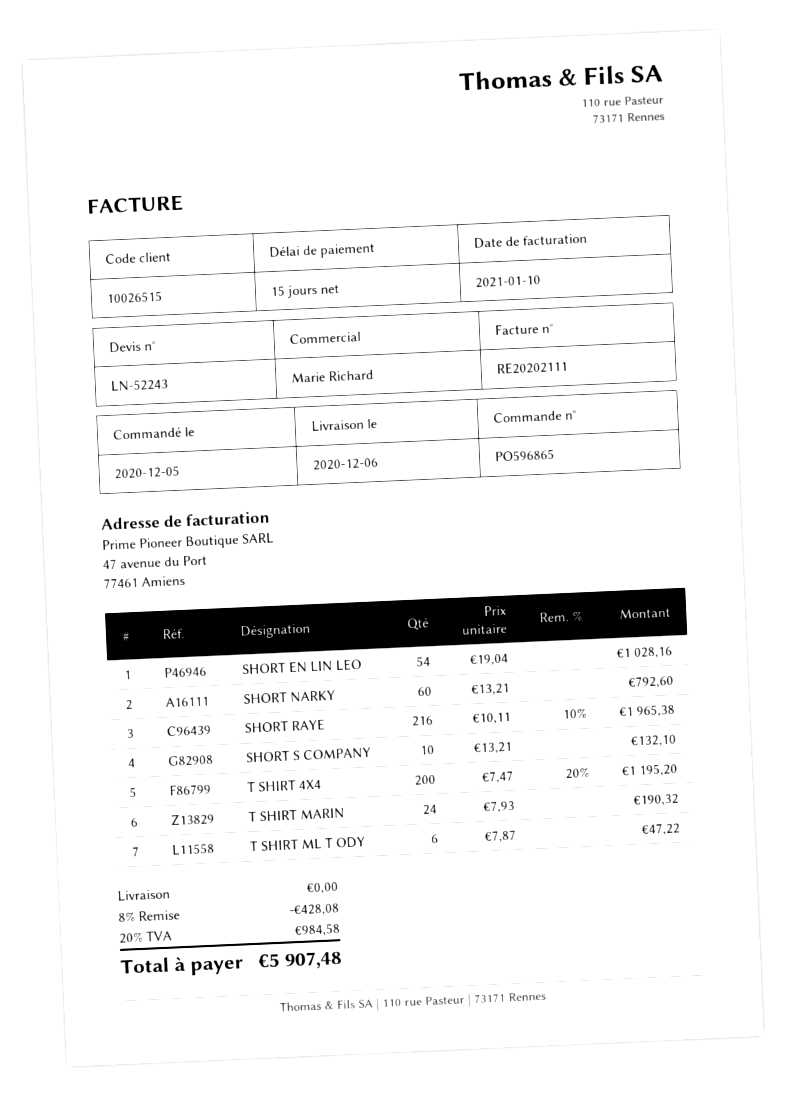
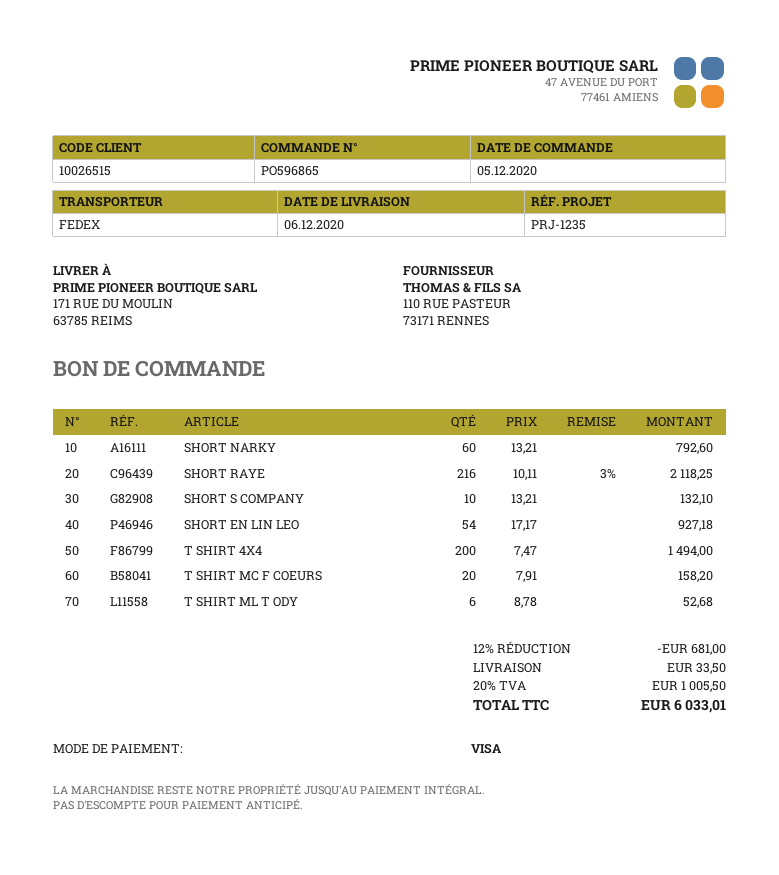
SHORT EN LIN LEO: 54 x 19.04 = 1028.16 -> 54 x 17.17 = 927.18
SHORT RAYE: 216 x 10.11 - 10% = 1965.38 -> 216 x 10.11 - 3% = 2118.25
T SHIRT 4X4: 200 x 7.47 - 20% = 1195.20 -> 200 x 7.47 = 1494.00
T SHIRT MARIN: 24 x 7.93 = 190.32 -> none
T SHIRT ML T ODY: 6 x 7.87 = 47.22 -> 6 x 8.78 = 52.68
T SHIRT MC F COEURS: none -> 20 x 7.91 = 158.20
discount: 8% = 428.08 -> 12% = 681.00
shipping: 0.00 -> 33.50
tax: 20% = 984.58 -> 20% = 1005.50
total: 5907.48 -> 6033.01

